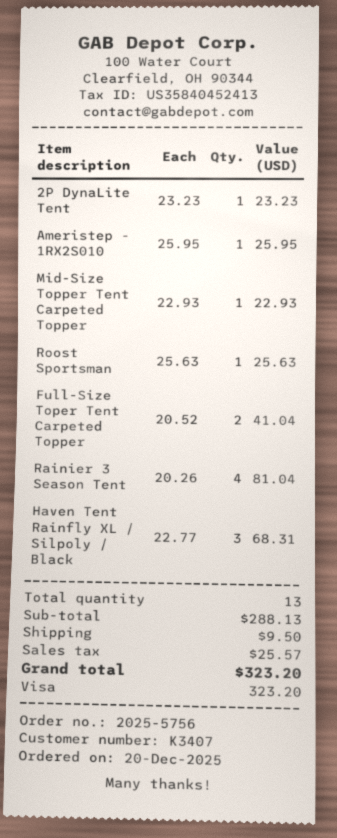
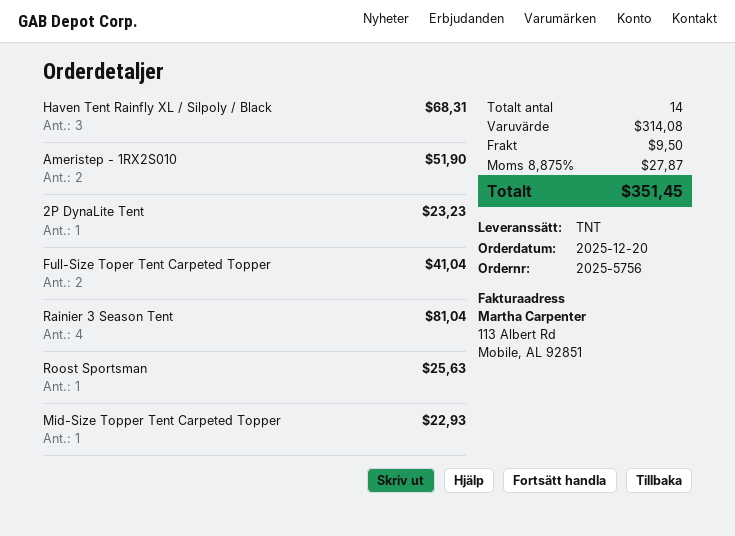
Ameristep - 1RX2S010: 1 for 25.95 -> 2 for 51.90
total quantity: 13 -> 14
subtotal: 288.13 -> 314.08
tax: 25.57 -> 27.87
total: 323.20 -> 351.45

